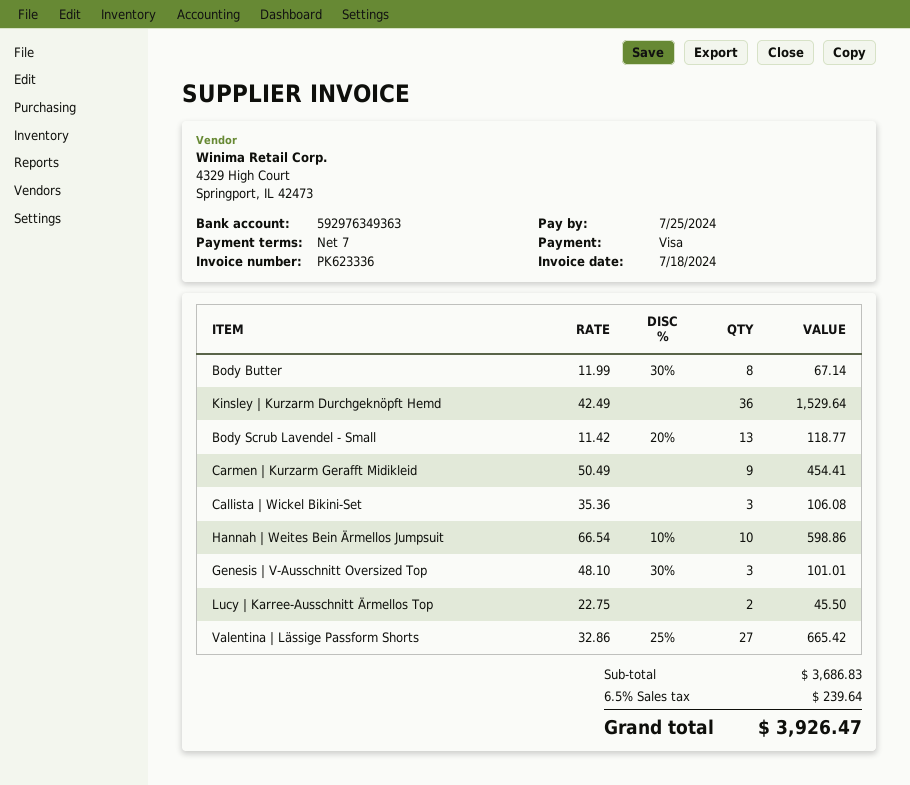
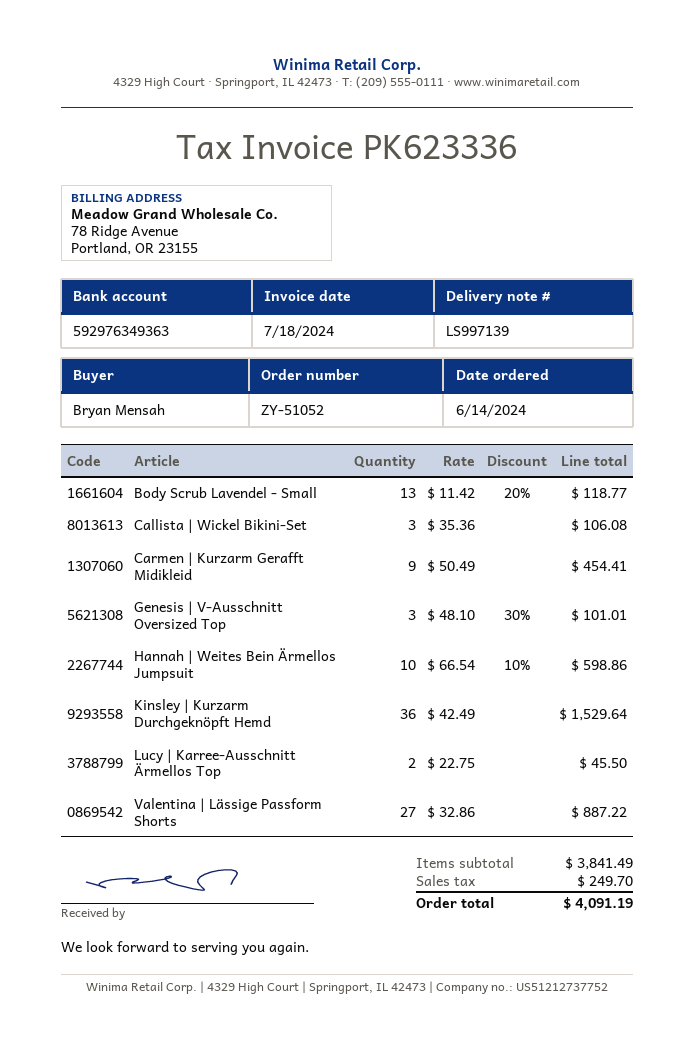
Body Butter: 8 x 11.99 - 30% = 67.14 -> none
Valentina | Lässige Passform Shorts: 27 x 32.86 - 25% = 665.42 -> 27 x 32.86 = 887.22
subtotal: 3686.83 -> 3841.49
tax: 239.64 -> 249.70
total: 3926.47 -> 4091.19

